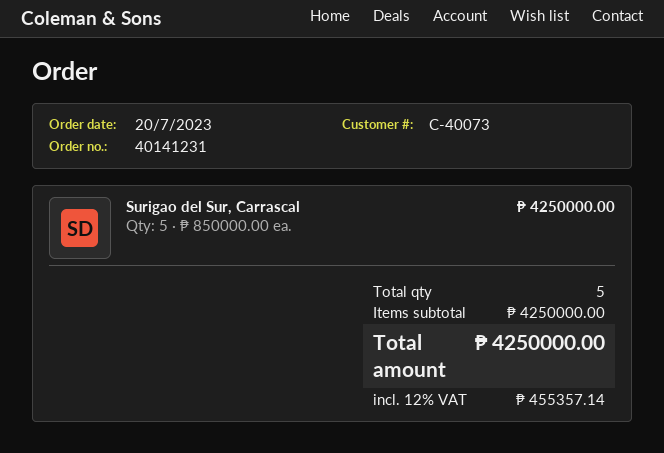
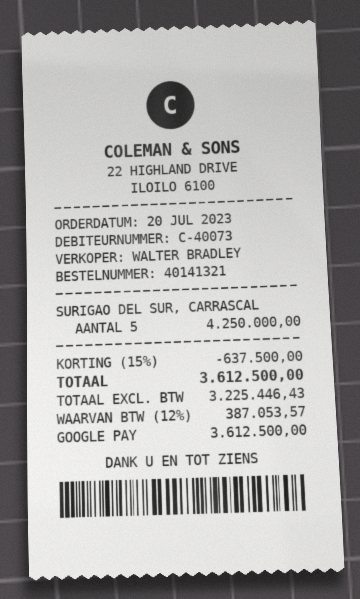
order number: 40141231 -> 40141321
discount: none -> 15% = 637500.00
tax: 12% = 455357.14 -> 12% = 387053.57
total: 4250000.00 -> 3612500.00

